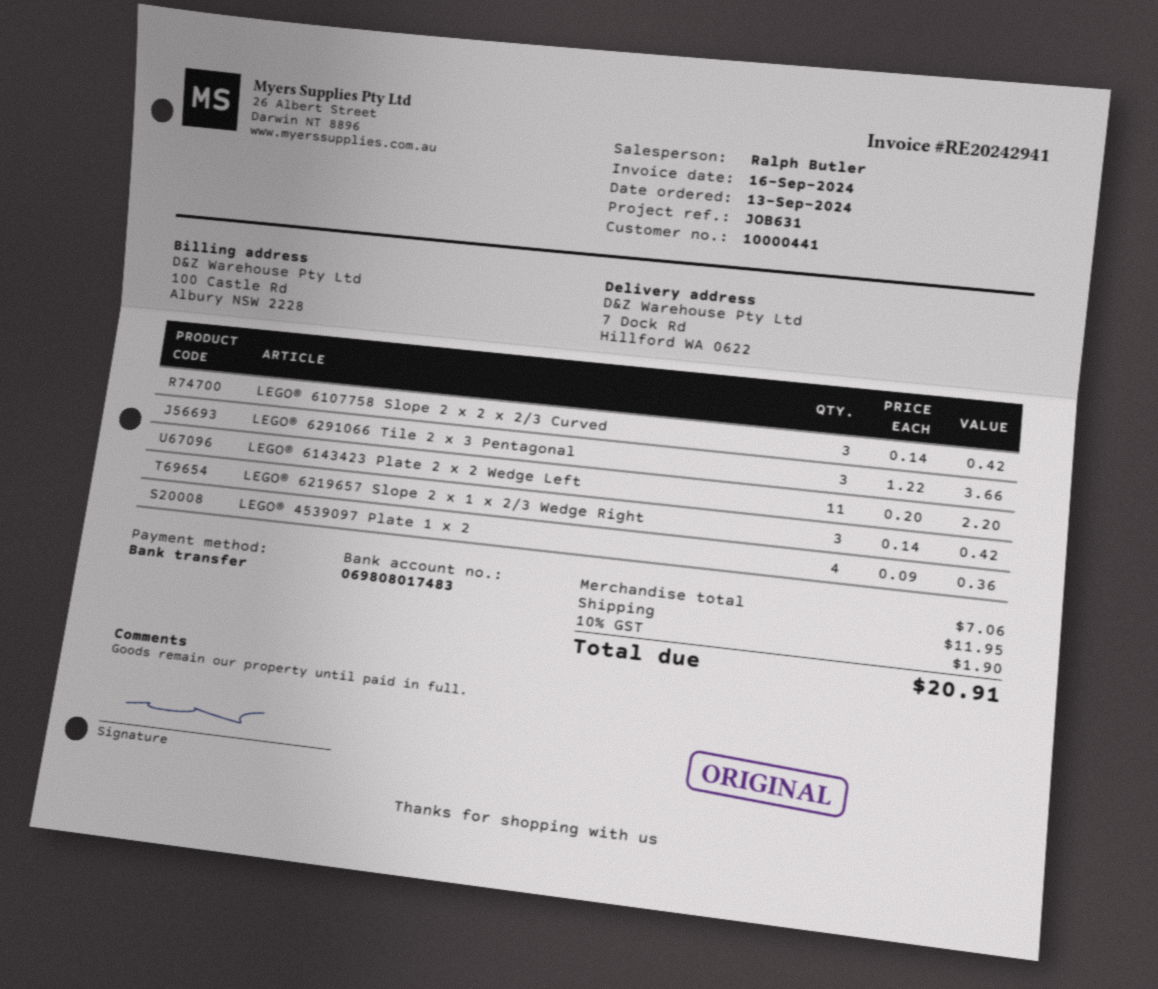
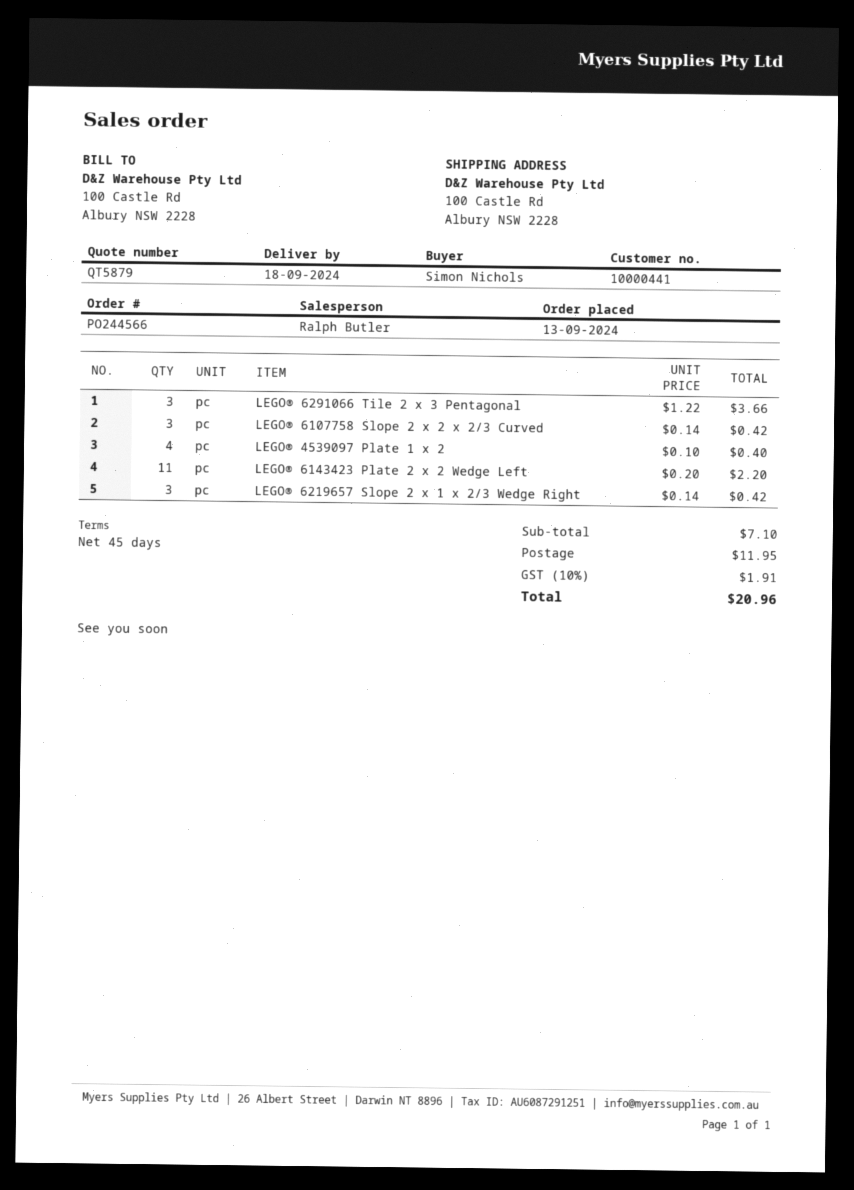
ship to: 7 Dock Rd, Hillford WA 0622 -> 100 Castle Rd, Albury NSW 2228
LEGO® 4539097 Plate 1 x 2: 4 x 0.09 = 0.36 -> 4 x 0.10 = 0.40
subtotal: 7.06 -> 7.10
tax: 10% = 1.90 -> 10% = 1.91
total: 20.91 -> 20.96

